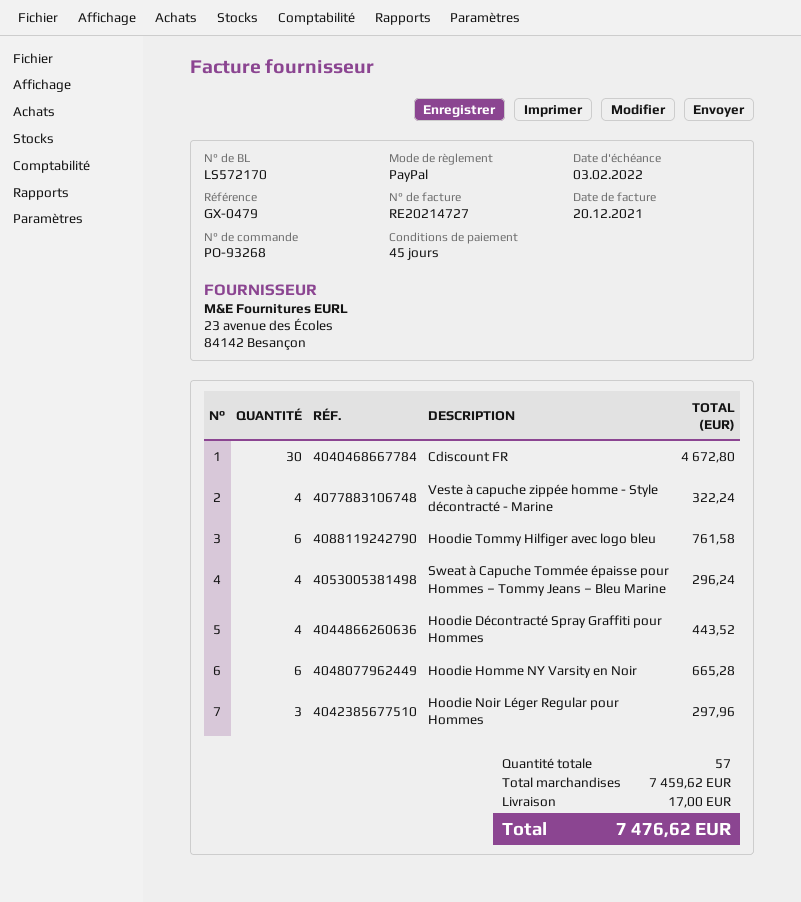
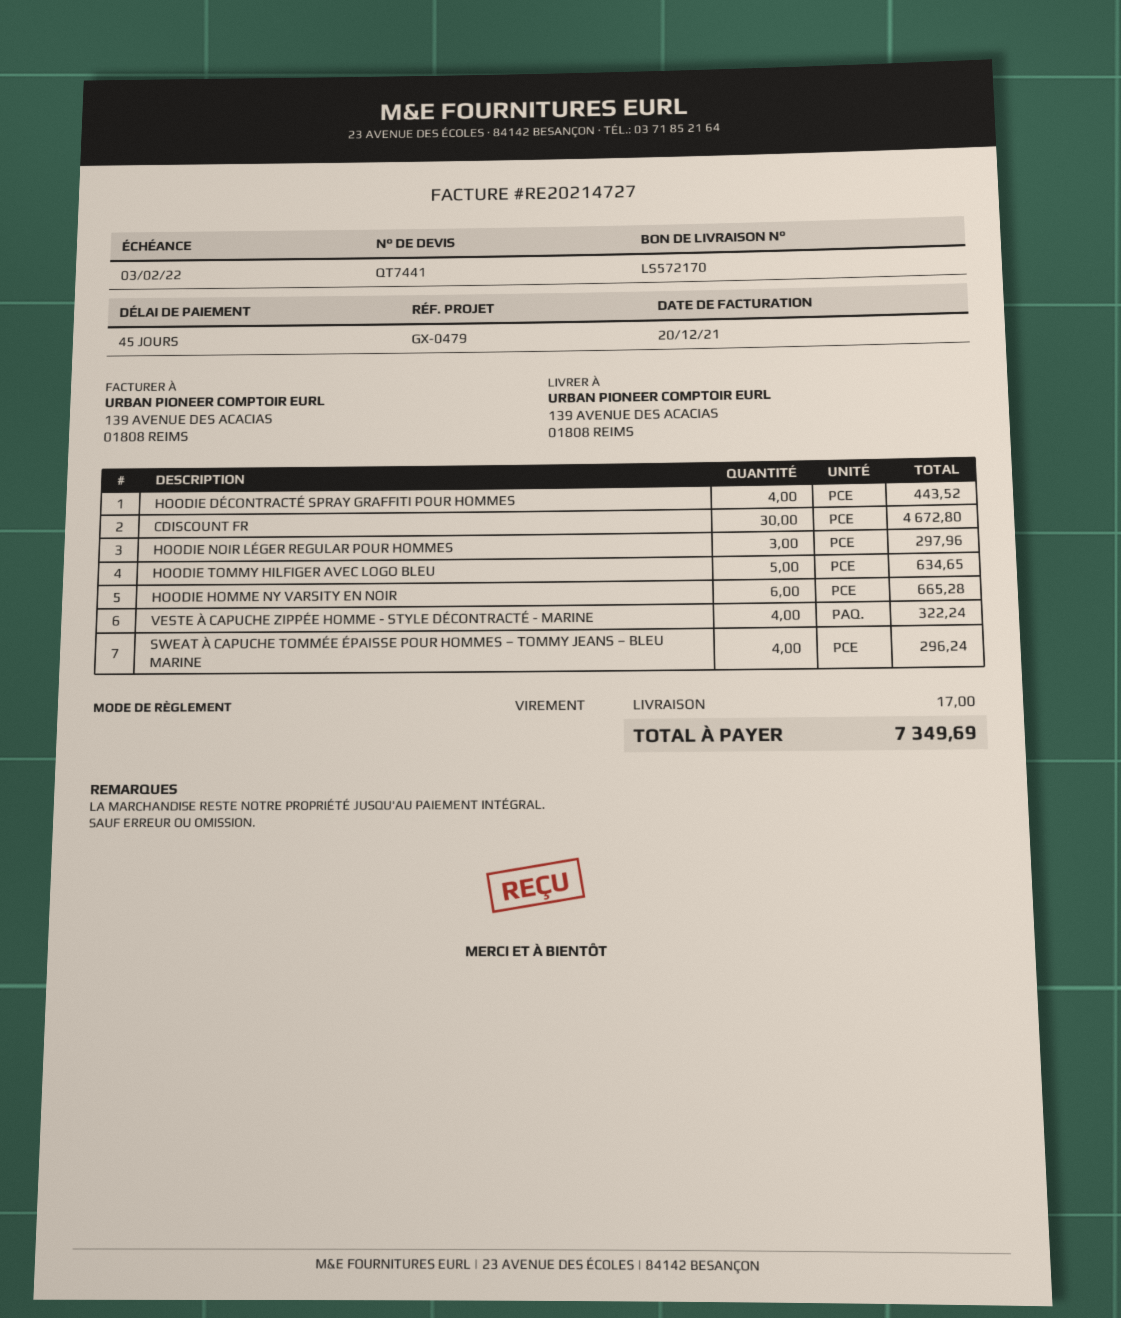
payment method: PayPal -> bank transfer
Hoodie Tommy Hilfiger avec logo bleu: 6 for 761.58 -> 5 for 634.65
total: 7476.62 -> 7349.69

